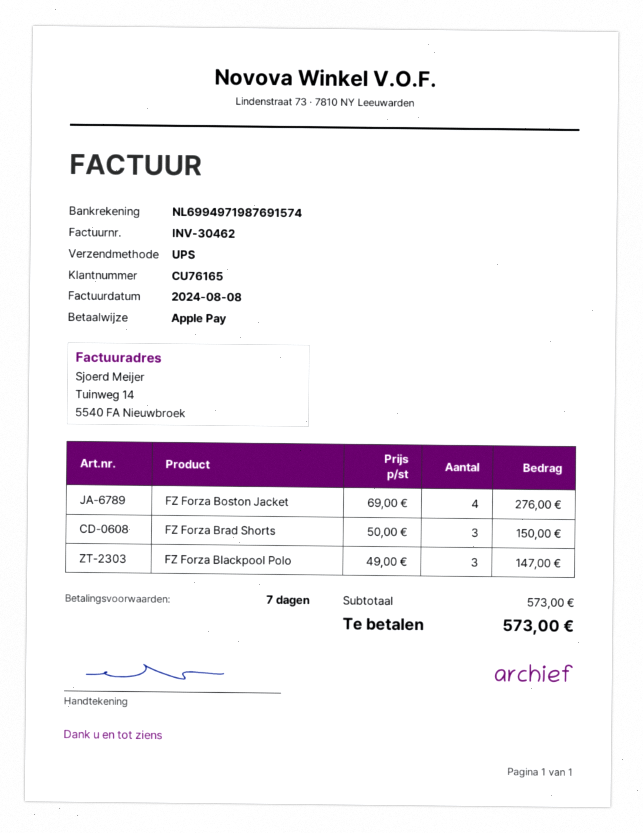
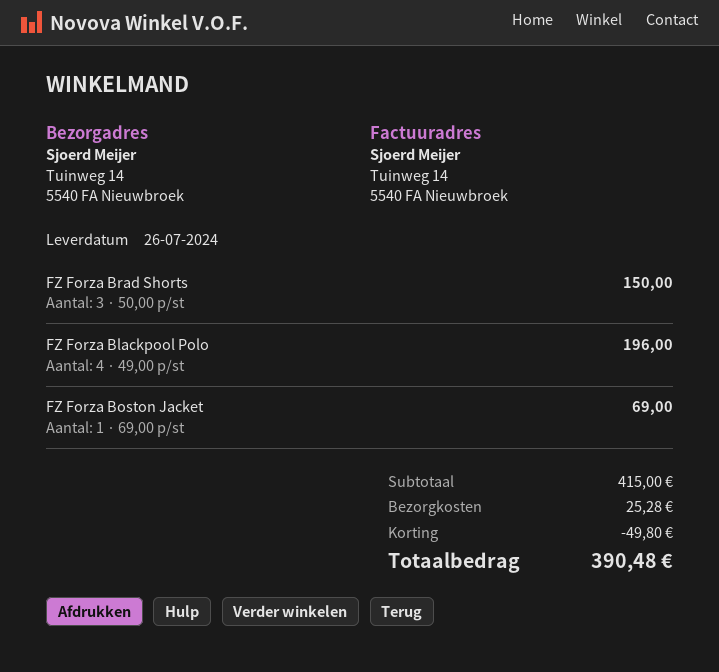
FZ Forza Boston Jacket: 4 x 69.00 = 276.00 -> 1 x 69.00 = 69.00
FZ Forza Blackpool Polo: 3 x 49.00 = 147.00 -> 4 x 49.00 = 196.00
subtotal: 573.00 -> 415.00
discount: none -> 49.80
shipping: none -> 25.28
total: 573.00 -> 390.48

